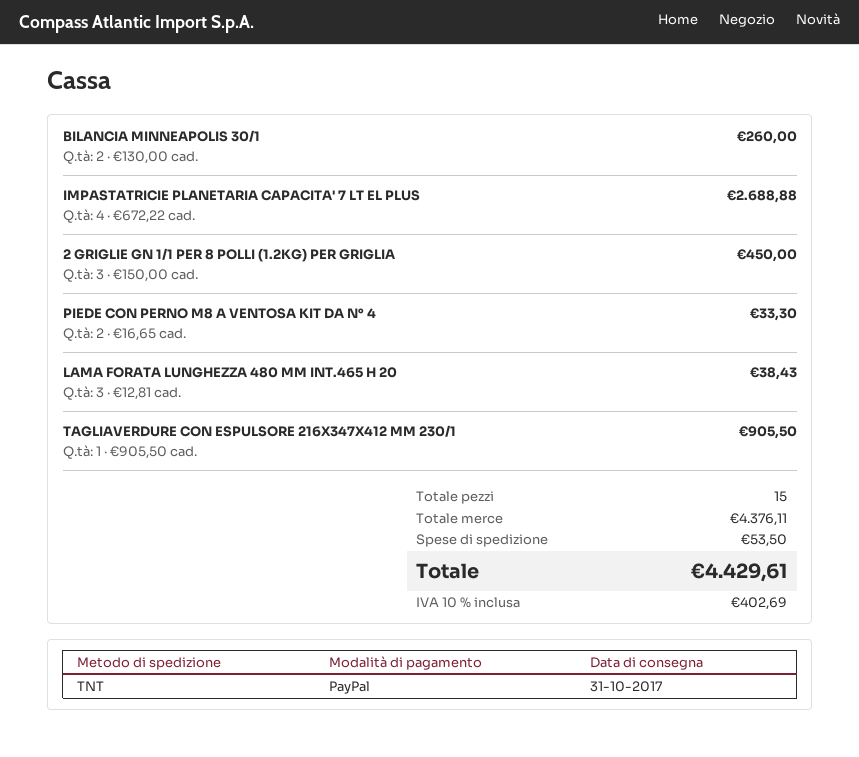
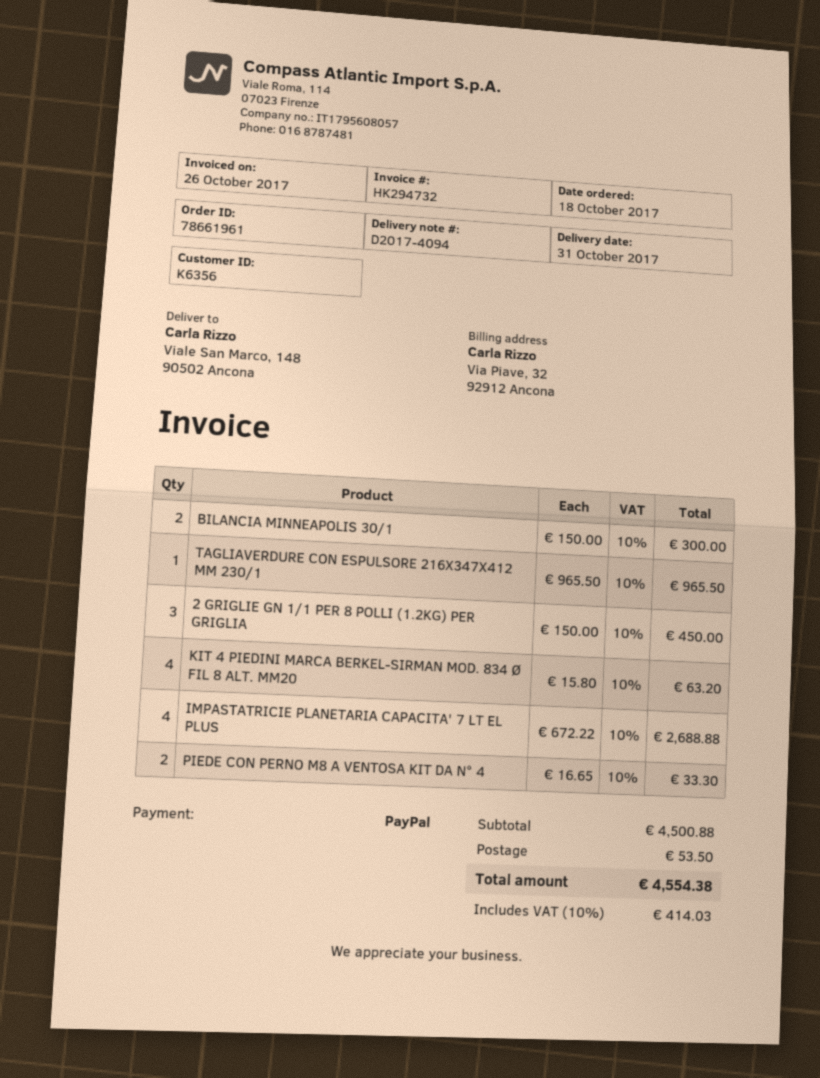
BILANCIA MINNEAPOLIS 30/1: 2 x 130.00 = 260.00 -> 2 x 150.00 = 300.00
LAMA FORATA LUNGHEZZA 480 MM INT.465 H 20: 3 x 12.81 = 38.43 -> none
TAGLIAVERDURE CON ESPULSORE 216X347X412 MM 230/1: 1 x 905.50 = 905.50 -> 1 x 965.50 = 965.50
KIT 4 PIEDINI MARCA BERKEL-SIRMAN MOD. 834 Ø FIL 8 ALT. MM20: none -> 4 x 15.80 = 63.20
subtotal: 4376.11 -> 4500.88
tax: 10% = 402.69 -> 10% = 414.03
total: 4429.61 -> 4554.38

